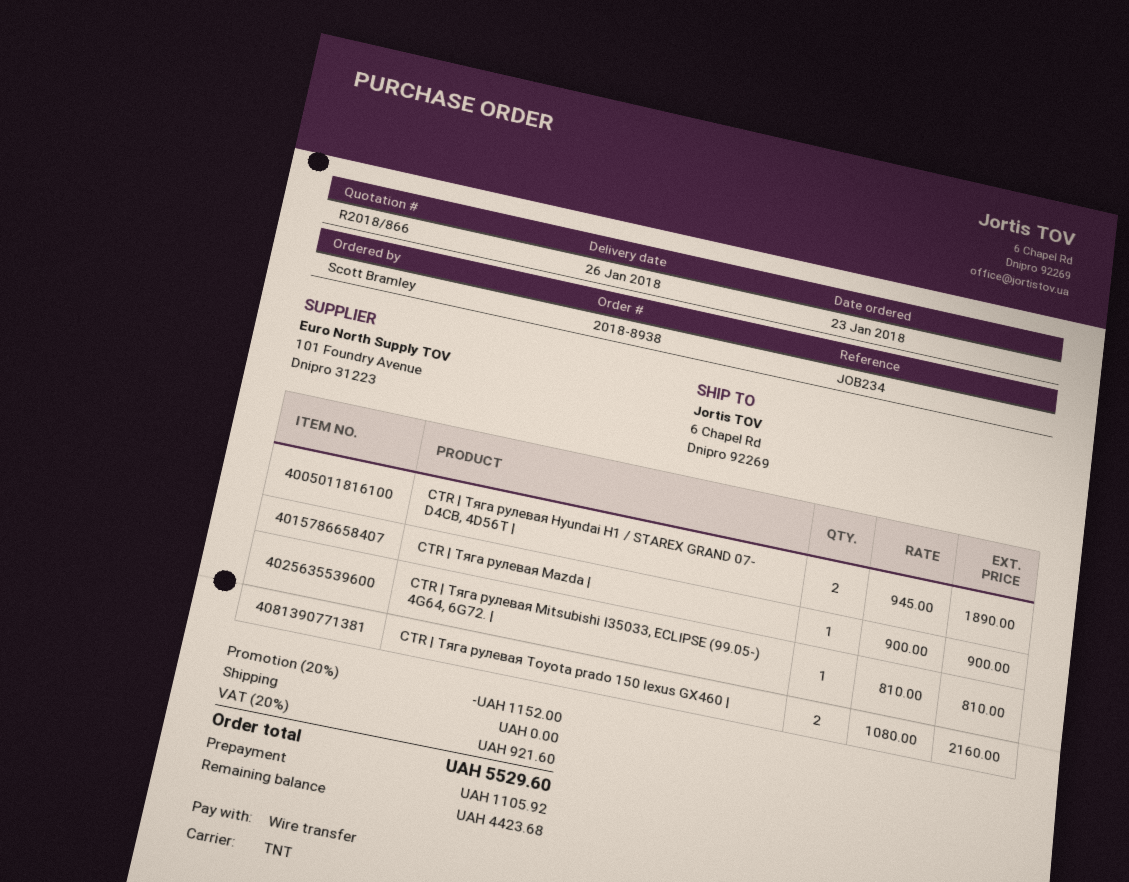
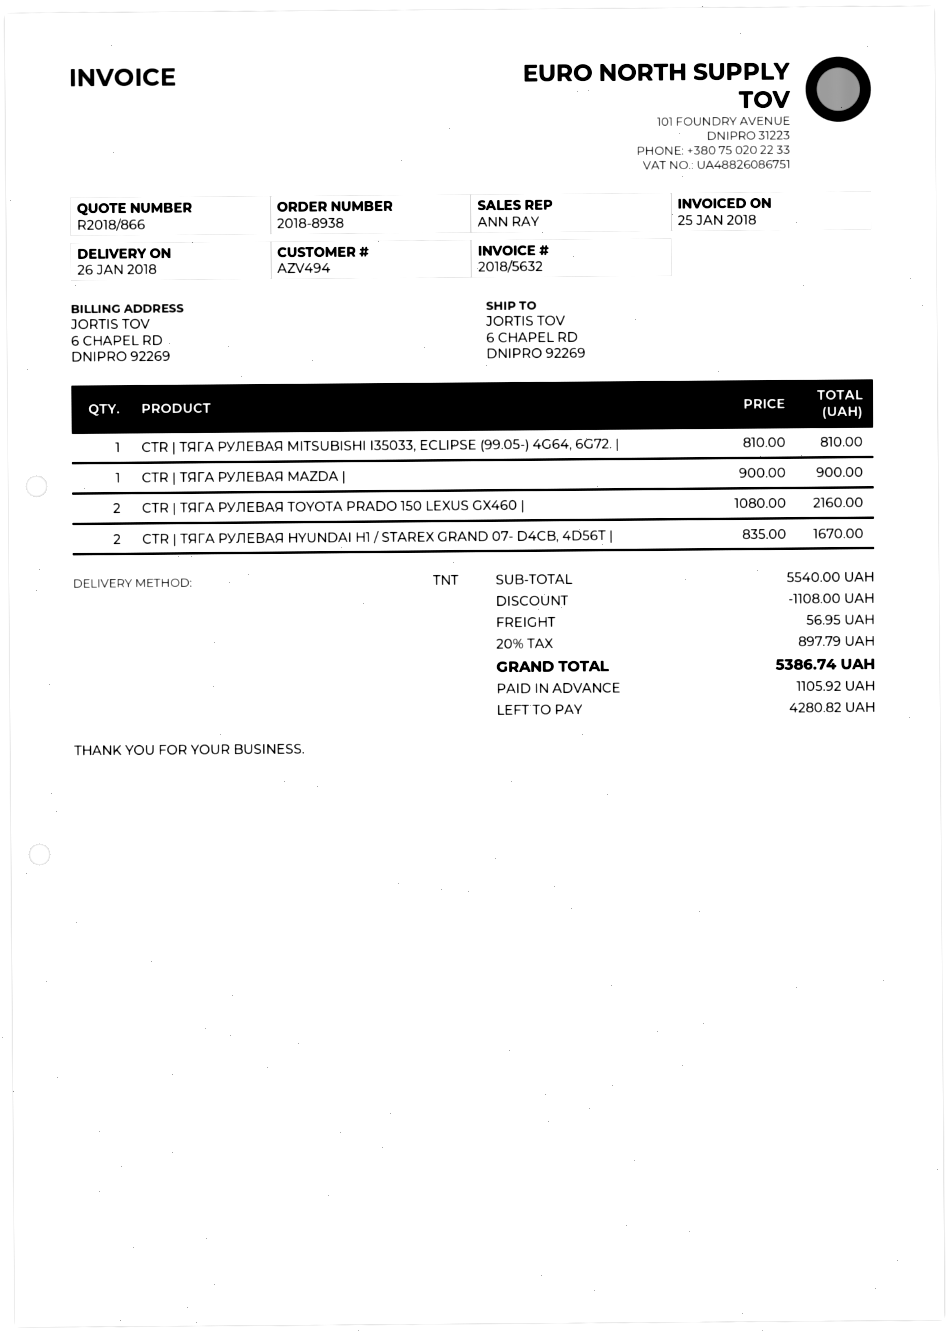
CTR | Тяга рулевая Hyundai H1 / STAREX GRAND 07- D4CB, 4D56T |: 2 x 945.00 = 1890.00 -> 2 x 835.00 = 1670.00
discount: 1152.00 -> 1108.00
shipping: 0.00 -> 56.95
tax: 20% = 921.60 -> 20% = 897.79
total: 5529.60 -> 5386.74
balance: 4423.68 -> 4280.82

